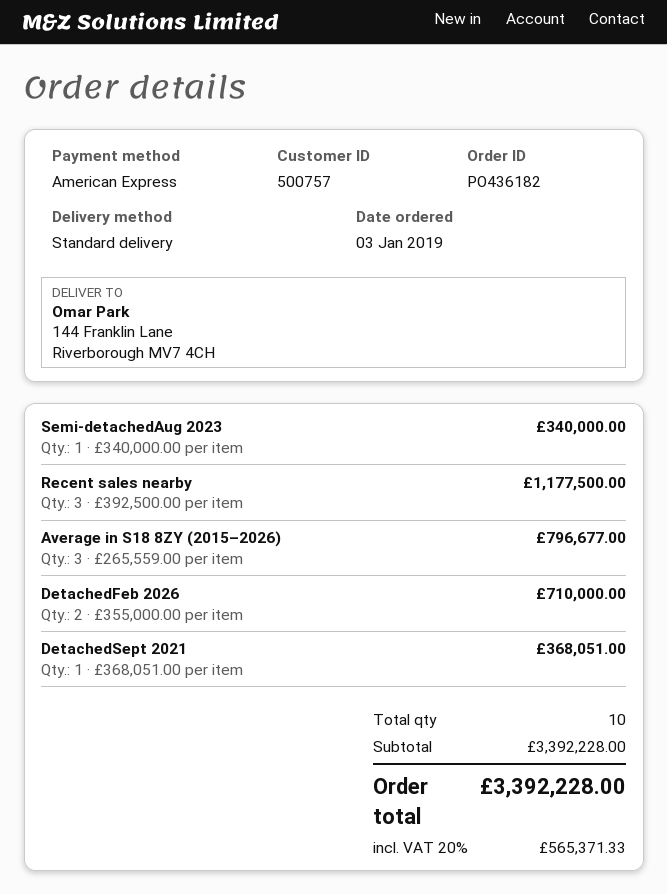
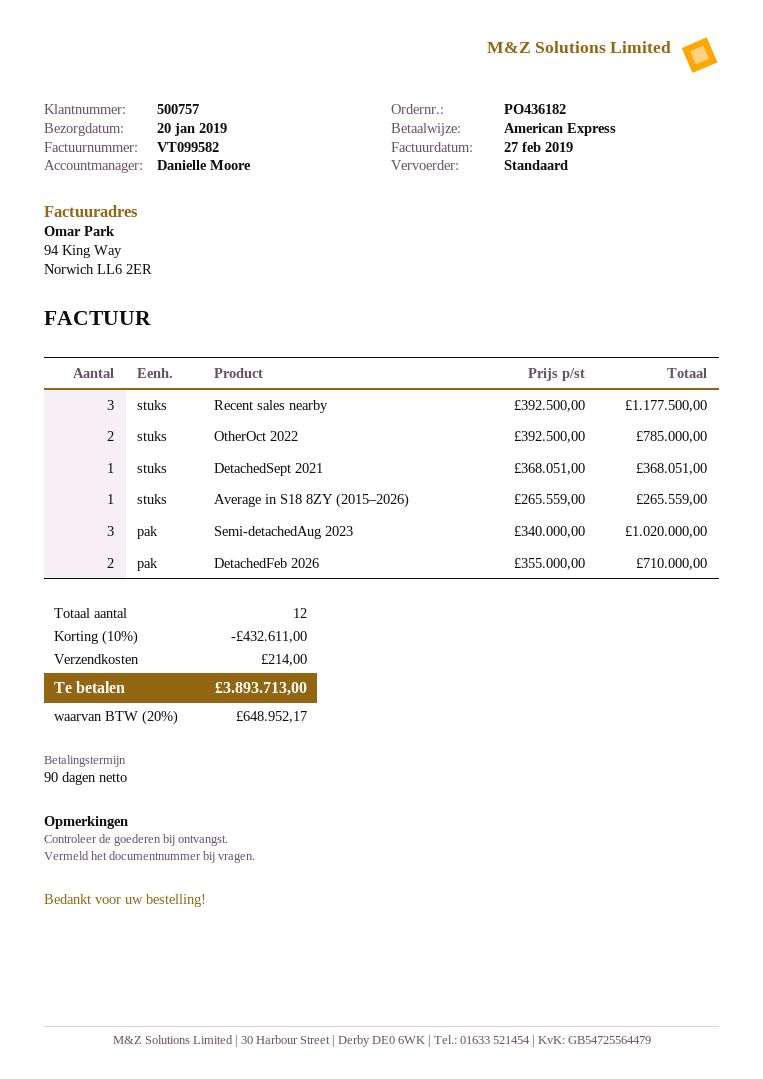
Semi-detachedAug 2023: 1 x 340000.00 = 340000.00 -> 3 x 340000.00 = 1020000.00
Average in S18 8ZY (2015–2026): 3 x 265559.00 = 796677.00 -> 1 x 265559.00 = 265559.00
OtherOct 2022: none -> 2 x 392500.00 = 785000.00
total quantity: 10 -> 12
discount: none -> 10% = 432611.00
shipping: none -> 214.00
tax: 20% = 565371.33 -> 20% = 648952.17
total: 3392228.00 -> 3893713.00

